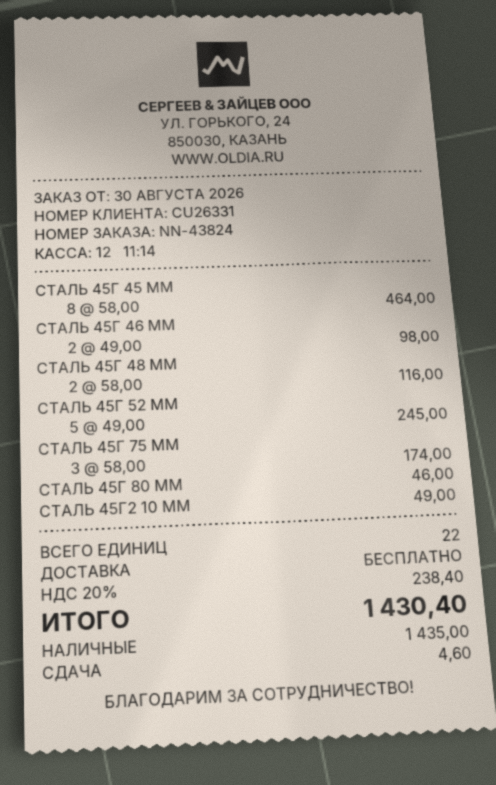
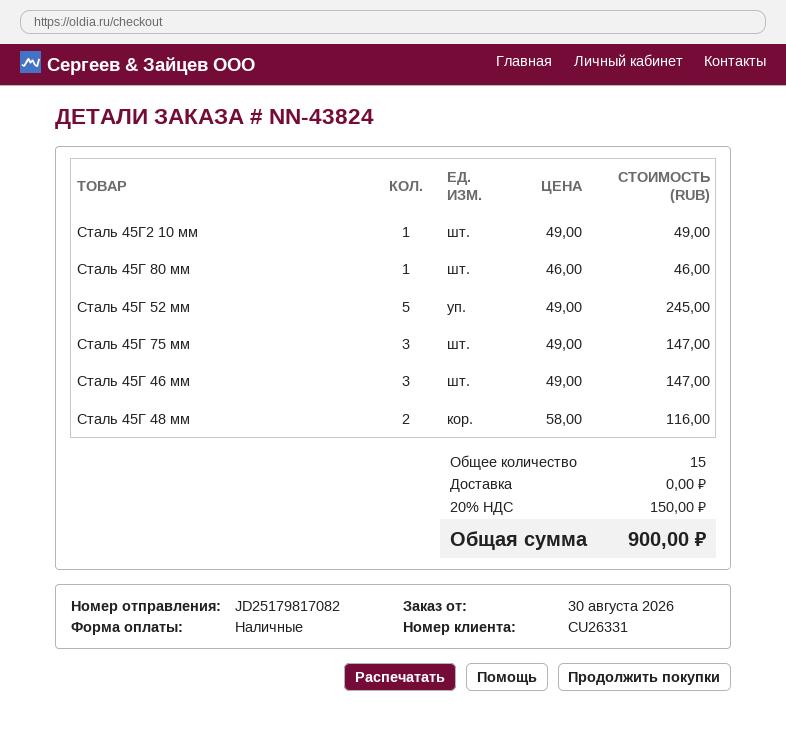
СТАЛЬ 45Г 45 ММ: 8 x 58.00 = 464.00 -> none
СТАЛЬ 45Г 46 ММ: 2 x 49.00 = 98.00 -> 3 x 49.00 = 147.00
СТАЛЬ 45Г 75 ММ: 3 x 58.00 = 174.00 -> 3 x 49.00 = 147.00
total quantity: 22 -> 15
tax: 20% = 238.40 -> 20% = 150.00
total: 1430.40 -> 900.00

